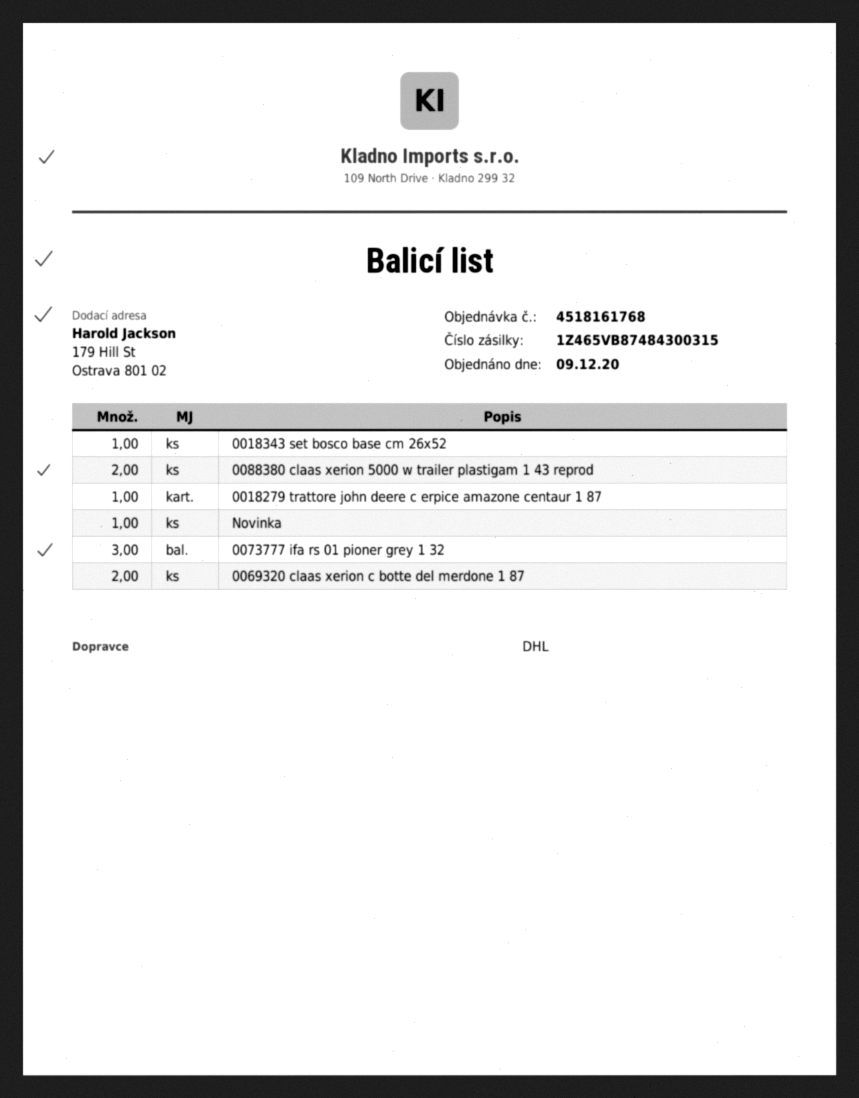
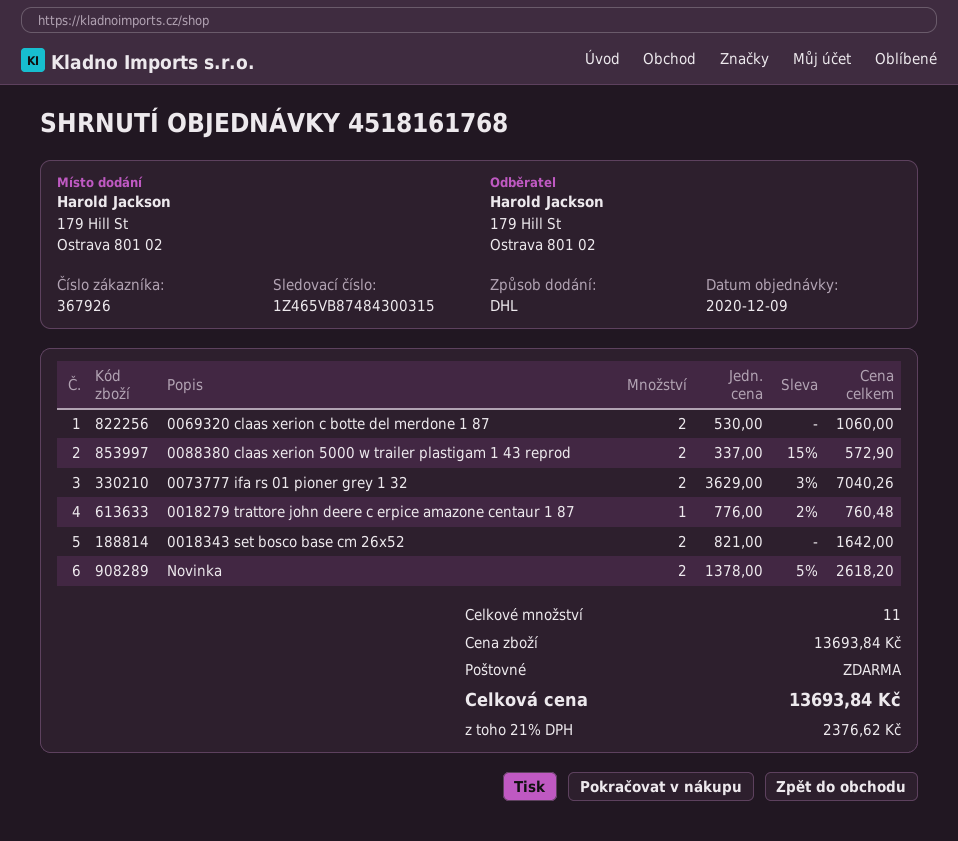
0018343 set bosco base cm 26x52: 1 -> 2
Novinka: 1 -> 2
0073777 ifa rs 01 pioner grey 1 32: 3 -> 2

